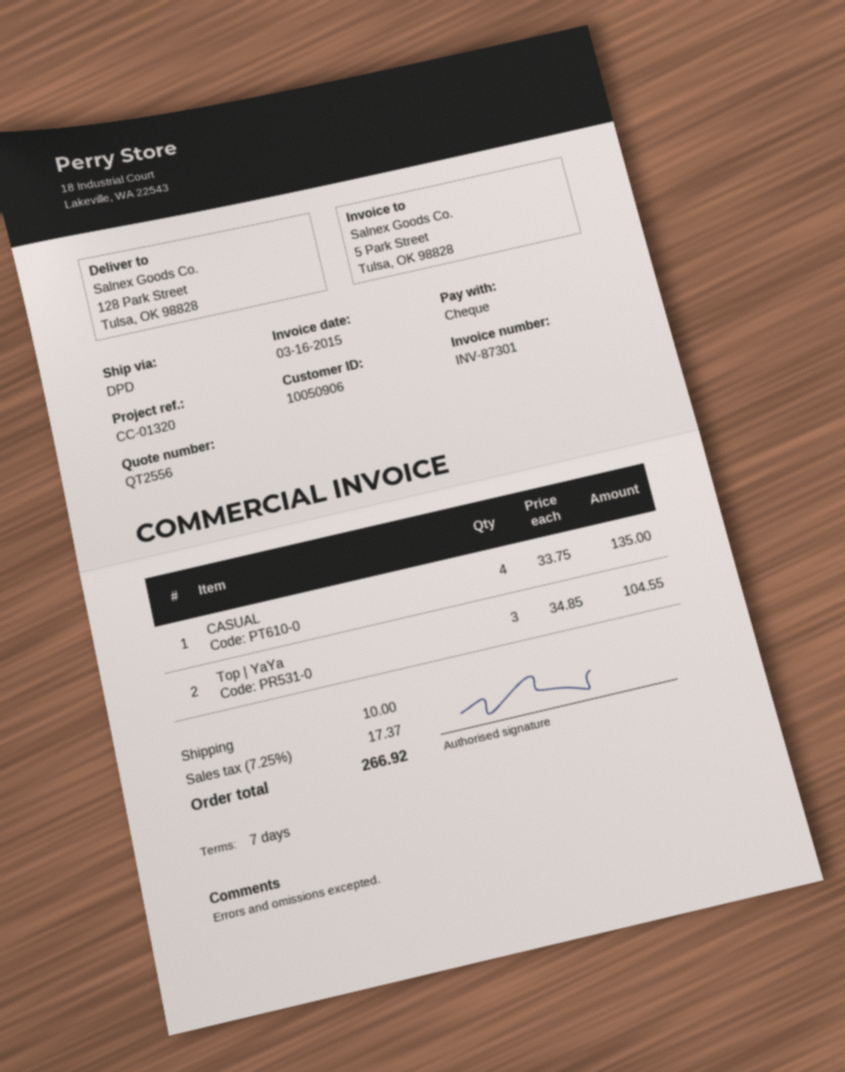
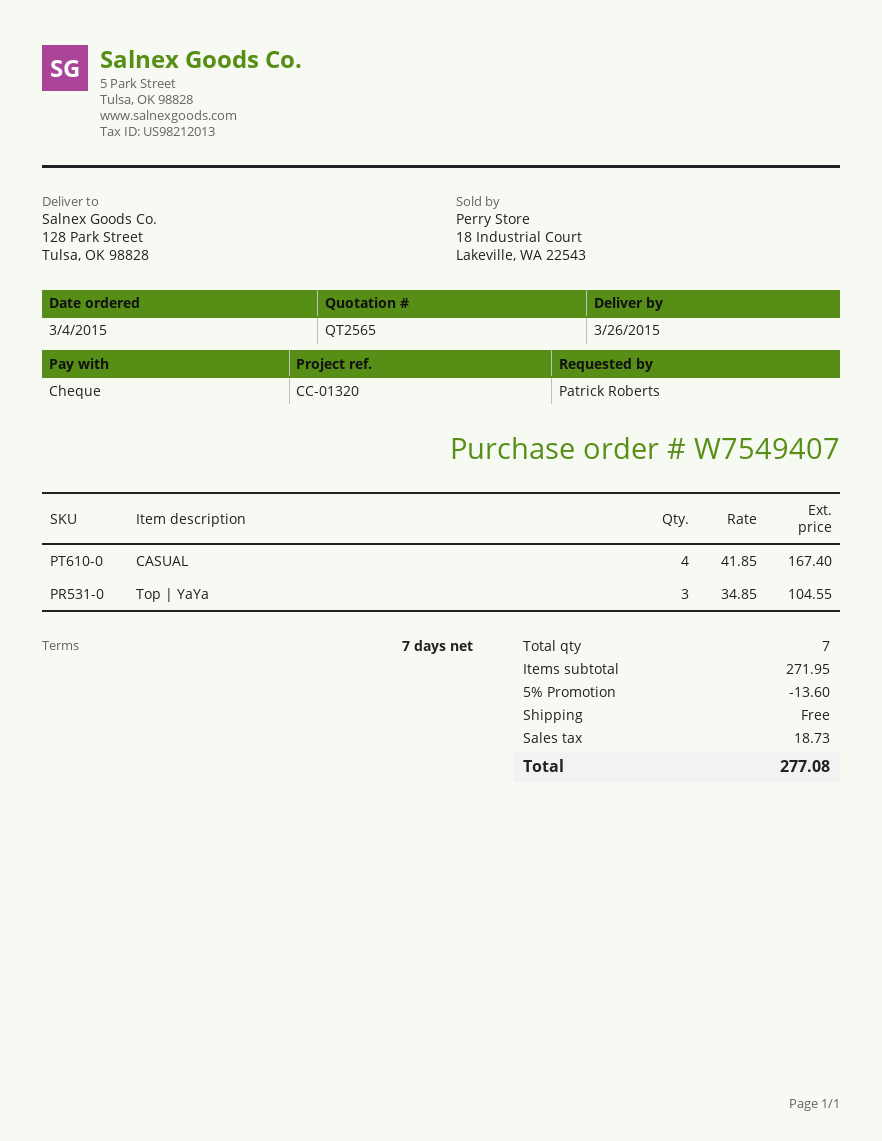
quote number: QT2556 -> QT2565
CASUAL: 4 x 33.75 = 135.00 -> 4 x 41.85 = 167.40
discount: none -> 5% = 13.60
shipping: 10.00 -> 0.00
tax: 17.37 -> 18.73
total: 266.92 -> 277.08

